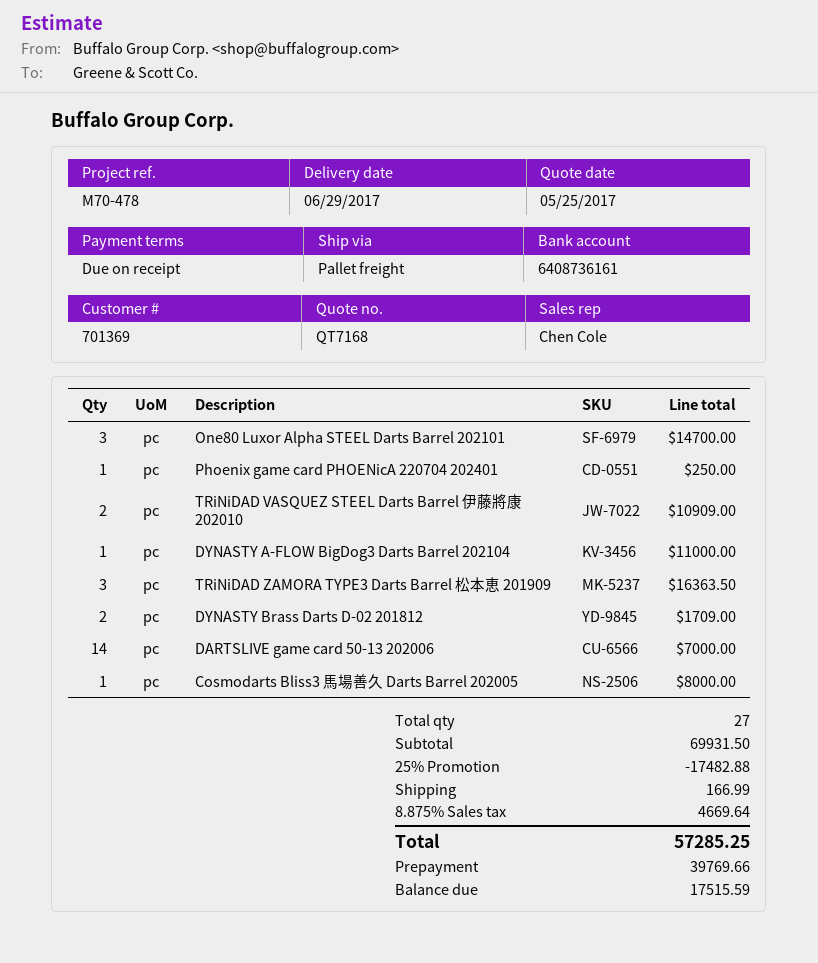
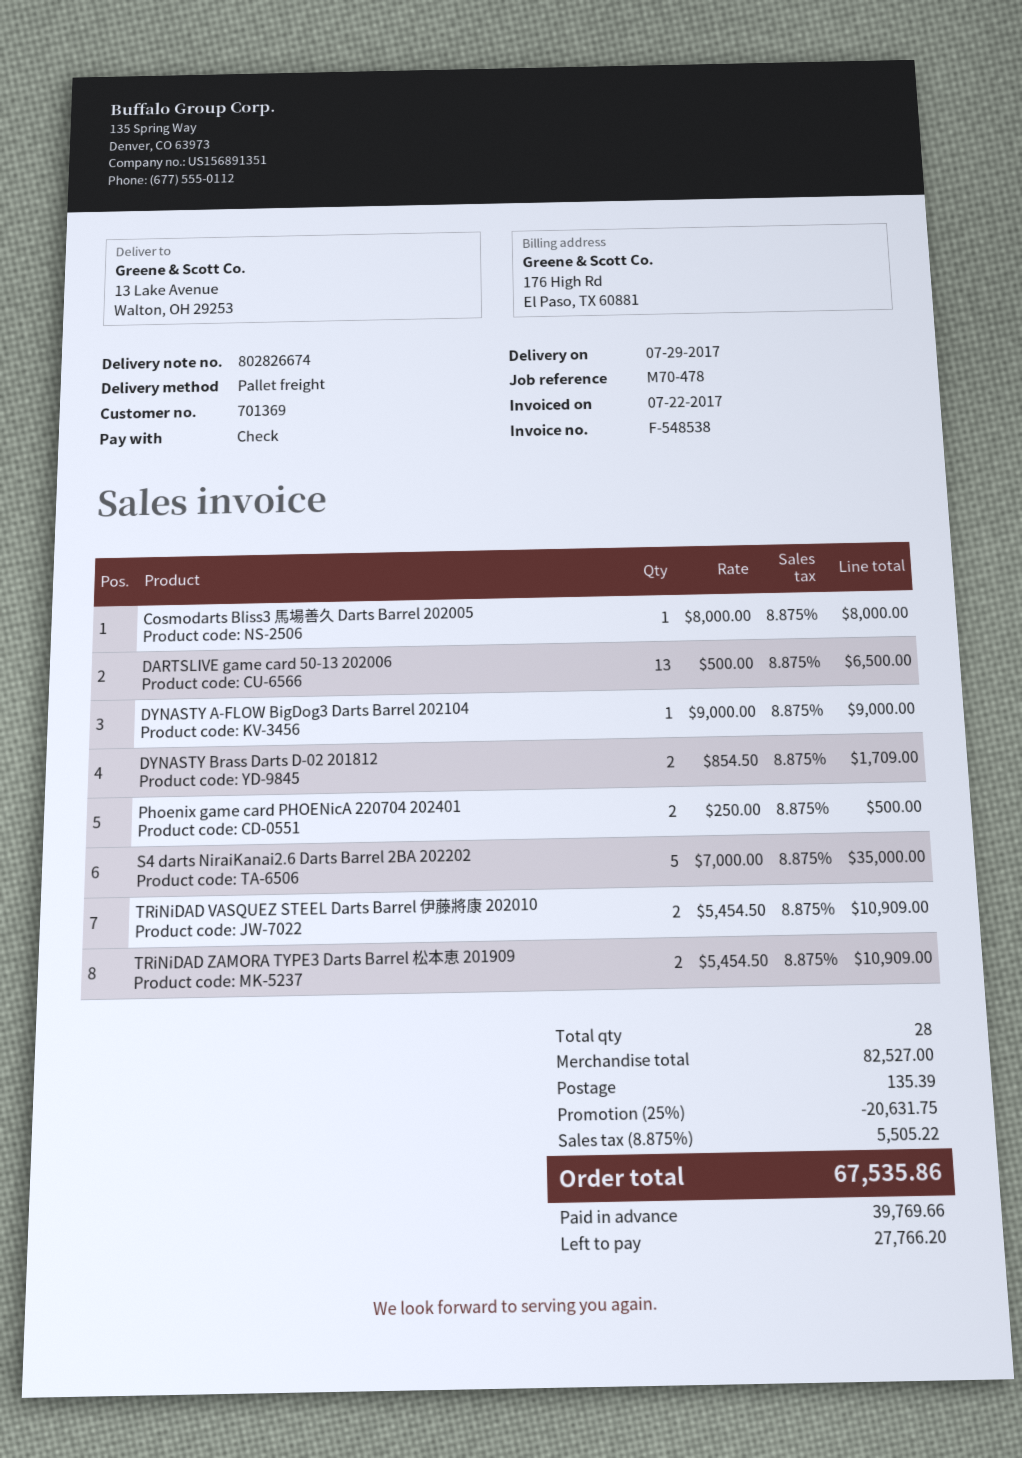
delivery date: 2017-06-29 -> 2017-07-29
One80 Luxor Alpha STEEL Darts Barrel 202101: 3 for 14700.00 -> none
Phoenix game card PHOENicA 220704 202401: 1 for 250.00 -> 2 for 500.00
DYNASTY A-FLOW BigDog3 Darts Barrel 202104: 1 for 11000.00 -> 1 for 9000.00
TRiNiDAD ZAMORA TYPE3 Darts Barrel 松本恵 201909: 3 for 16363.50 -> 2 for 10909.00
DARTSLIVE game card 50-13 202006: 14 for 7000.00 -> 13 for 6500.00
S4 darts NiraiKanai2.6 Darts Barrel 2BA 202202: none -> 5 for 35000.00
total quantity: 27 -> 28
subtotal: 69931.50 -> 82527.00
discount: 25% = 17482.88 -> 25% = 20631.75
shipping: 166.99 -> 135.39
tax: 8.875% = 4669.64 -> 8.875% = 5505.22
total: 57285.25 -> 67535.86
balance: 17515.59 -> 27766.20

